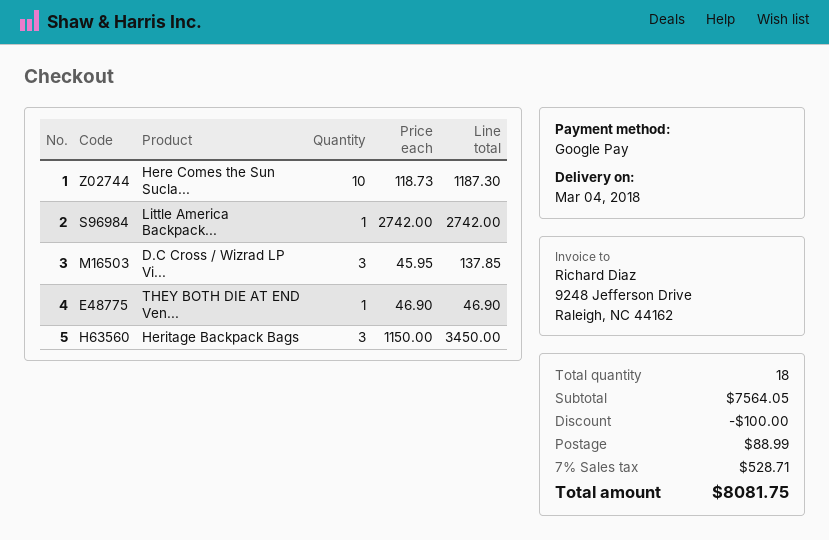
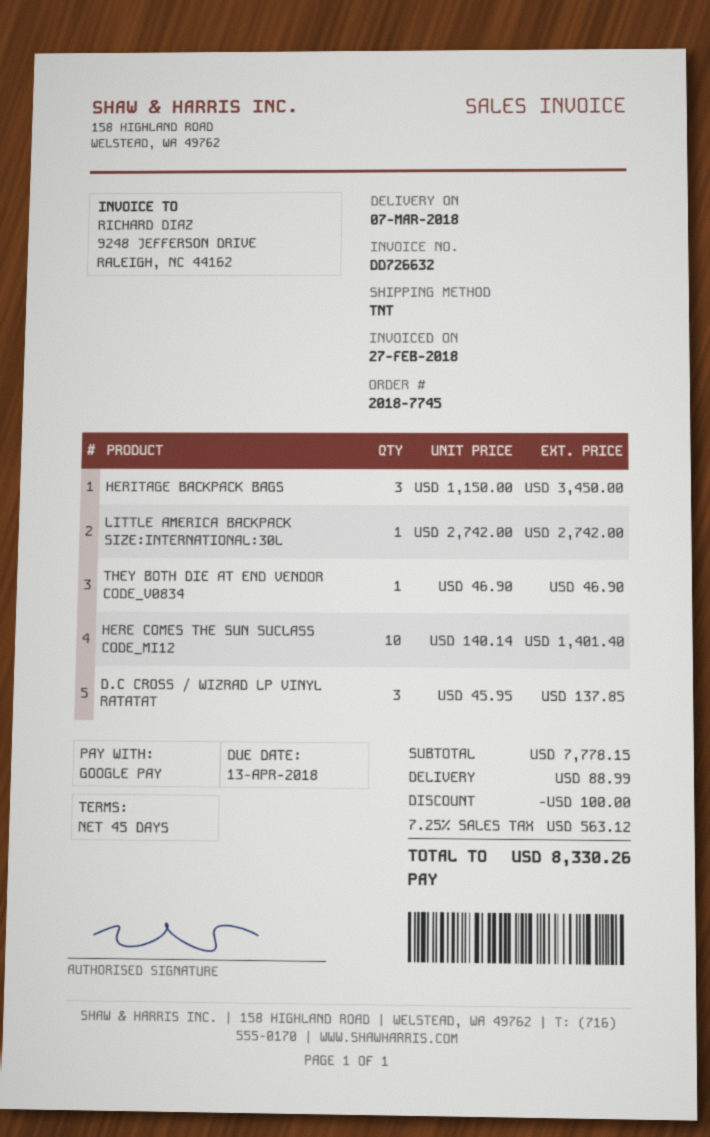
delivery date: 2018-03-04 -> 2018-03-07
Here Comes the Sun Sucla...: 10 x 118.73 = 1187.30 -> 10 x 140.14 = 1401.40
subtotal: 7564.05 -> 7778.15
tax: 7% = 528.71 -> 7.25% = 563.12
total: 8081.75 -> 8330.26

